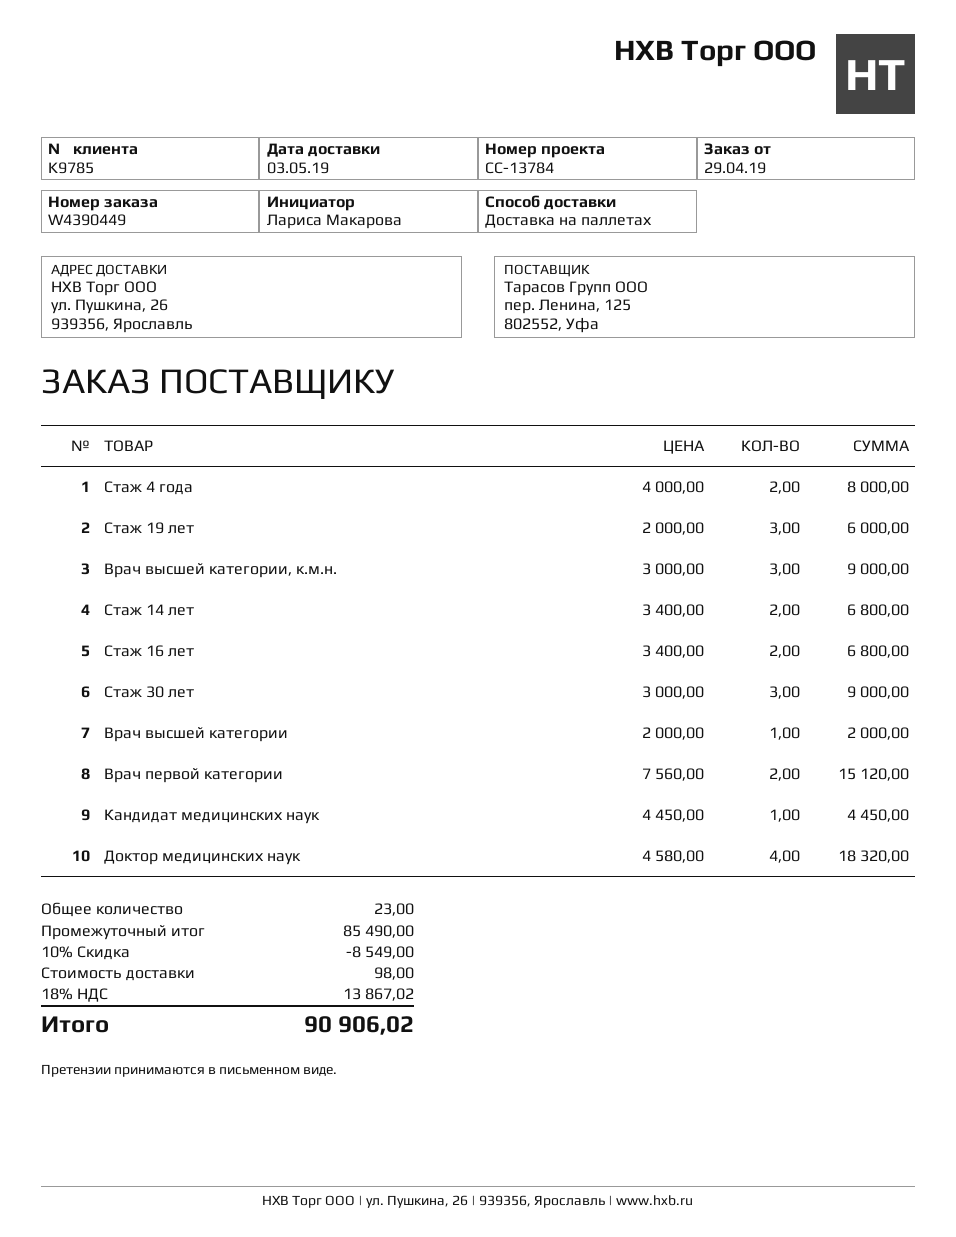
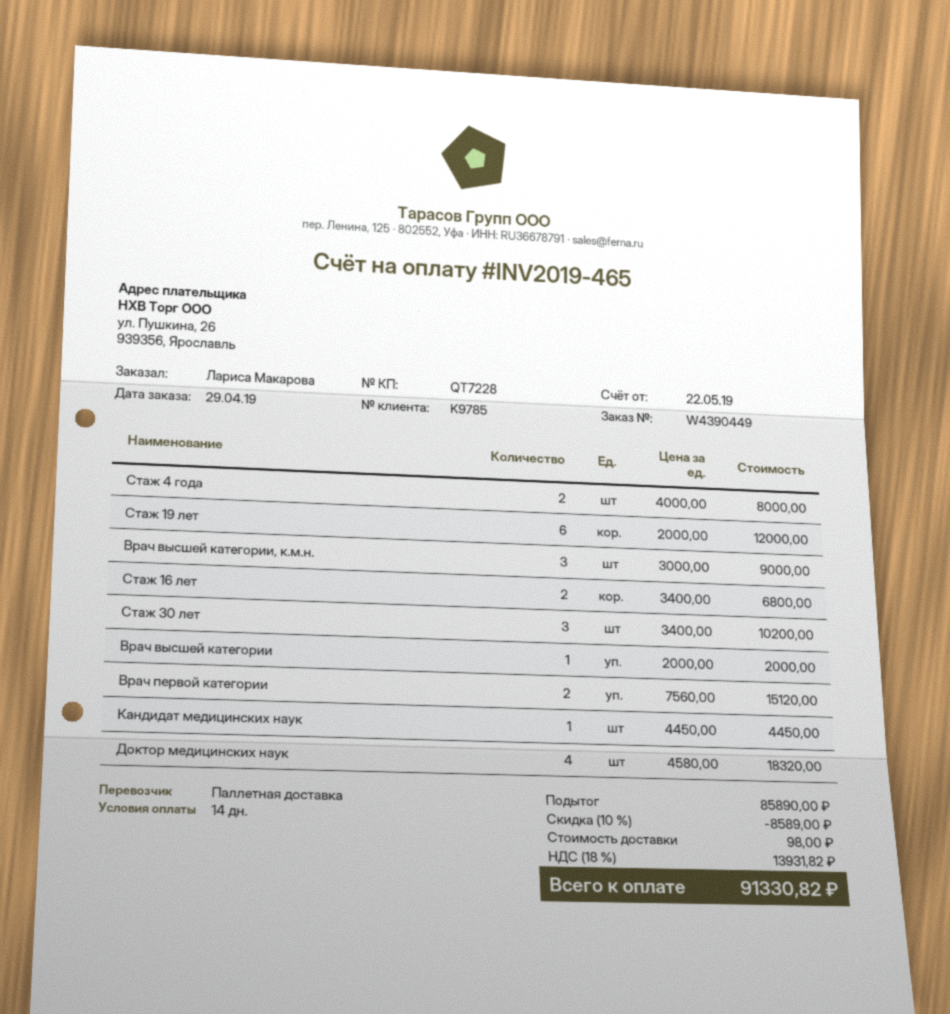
Стаж 19 лет: 3 x 2000.00 = 6000.00 -> 6 x 2000.00 = 12000.00
Стаж 14 лет: 2 x 3400.00 = 6800.00 -> none
Стаж 30 лет: 3 x 3000.00 = 9000.00 -> 3 x 3400.00 = 10200.00
subtotal: 85490.00 -> 85890.00
discount: 10% = 8549.00 -> 10% = 8589.00
tax: 18% = 13867.02 -> 18% = 13931.82
total: 90906.02 -> 91330.82

